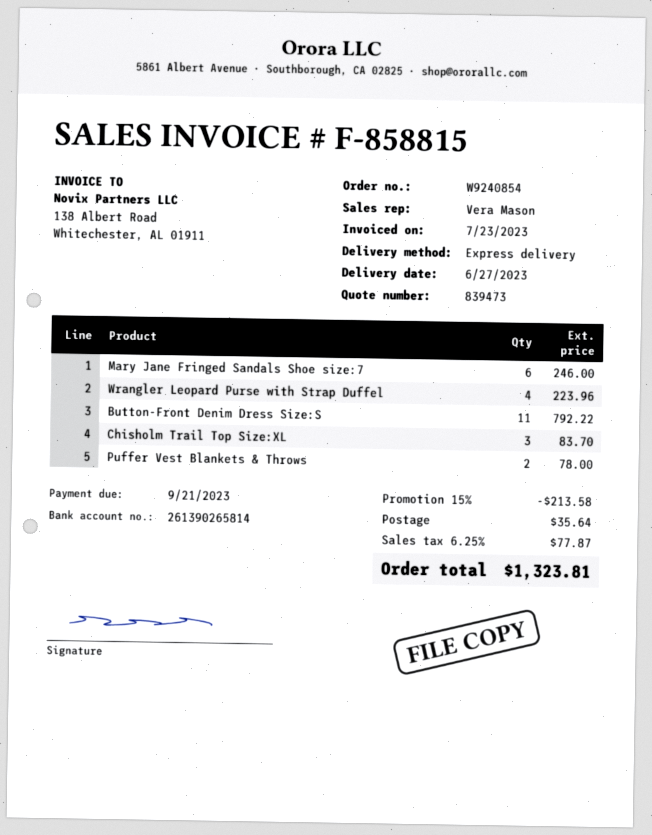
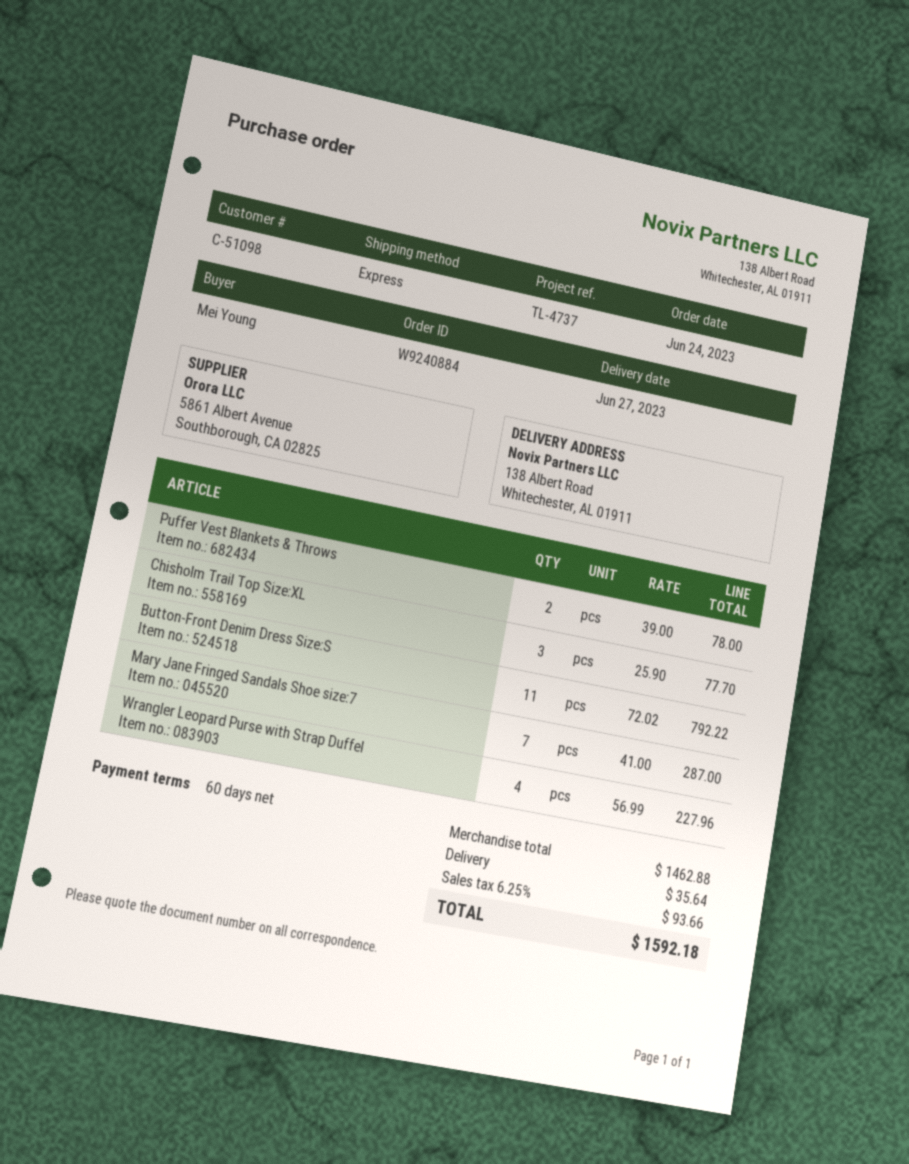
order number: W9240854 -> W9240884
Mary Jane Fringed Sandals Shoe size:7: 6 for 246.00 -> 7 for 287.00
Wrangler Leopard Purse with Strap Duffel: 4 for 223.96 -> 4 for 227.96
Chisholm Trail Top Size:XL: 3 for 83.70 -> 3 for 77.70
discount: 15% = 213.58 -> none
tax: 6.25% = 77.87 -> 6.25% = 93.66
total: 1323.81 -> 1592.18

